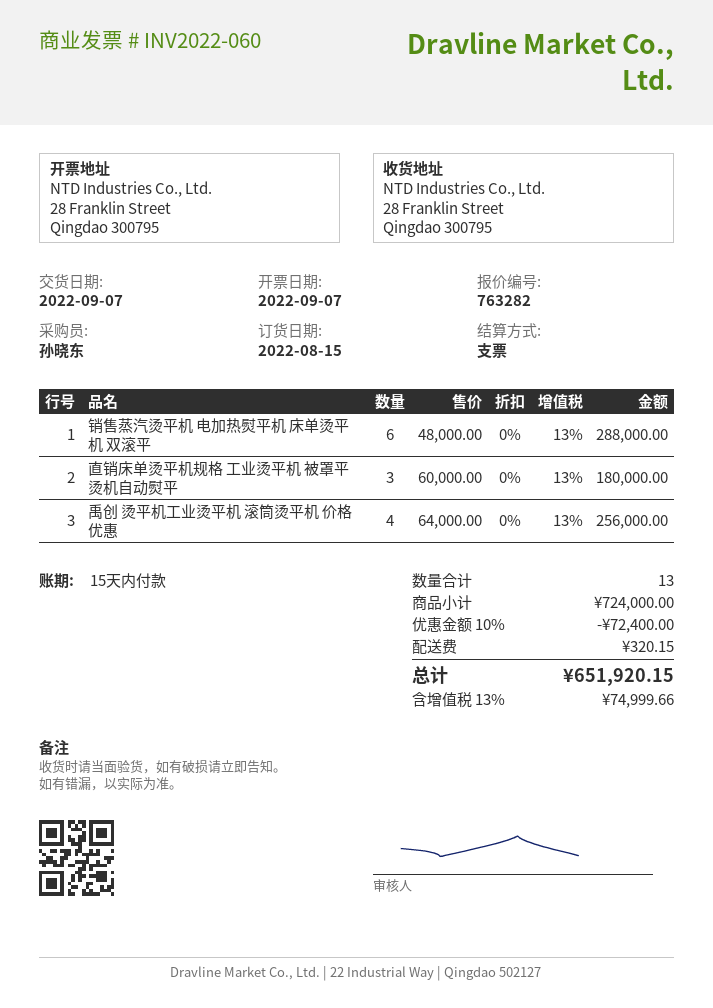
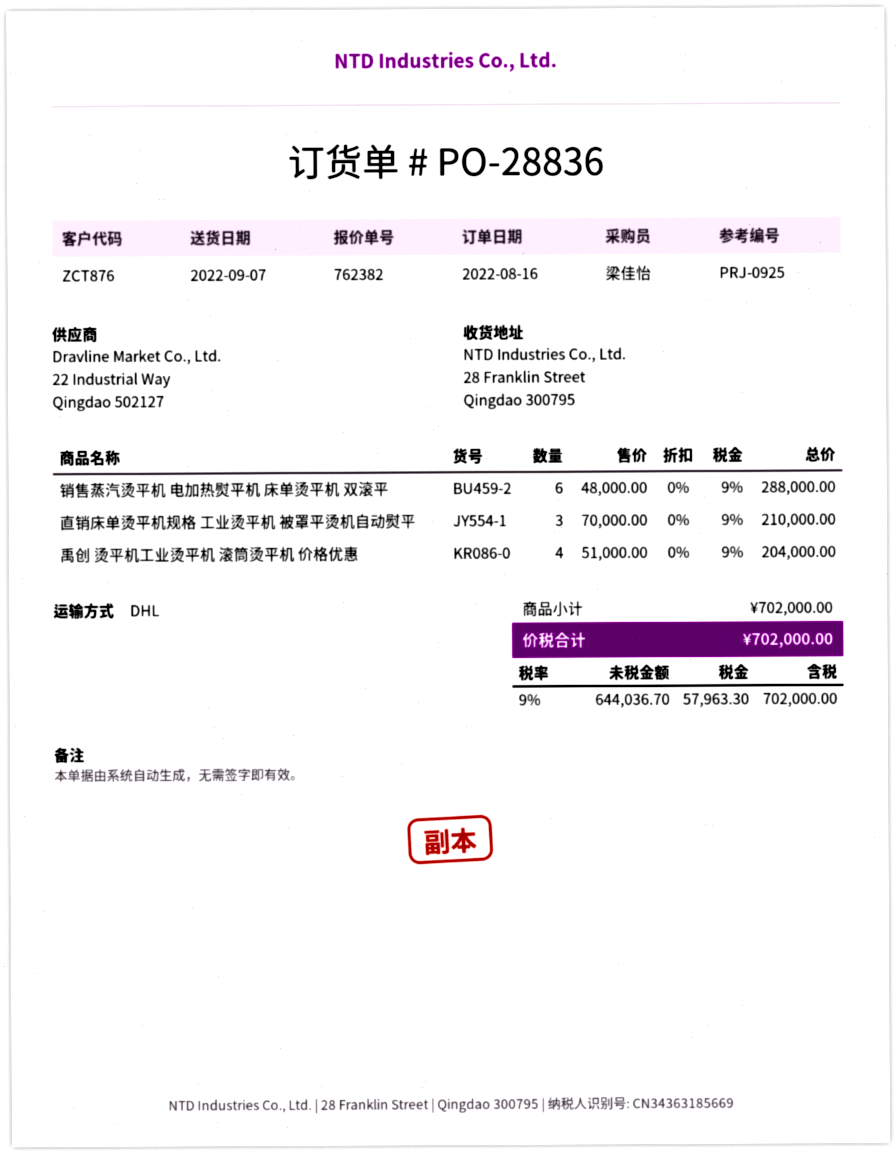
quote number: 763282 -> 762382
order date: 2022-08-15 -> 2022-08-16
ordered by: 孙晓东 -> 梁佳怡
直销床单烫平机规格 工业烫平机 被罩平烫机自动熨平: 3 x 60000.00 = 180000.00 -> 3 x 70000.00 = 210000.00
禹创 烫平机工业烫平机 滚筒烫平机 价格优惠: 4 x 64000.00 = 256000.00 -> 4 x 51000.00 = 204000.00
subtotal: 724000.00 -> 702000.00
discount: 10% = 72400.00 -> none
shipping: 320.15 -> none
tax: 13% = 74999.66 -> 9% = 57963.30
total: 651920.15 -> 702000.00

